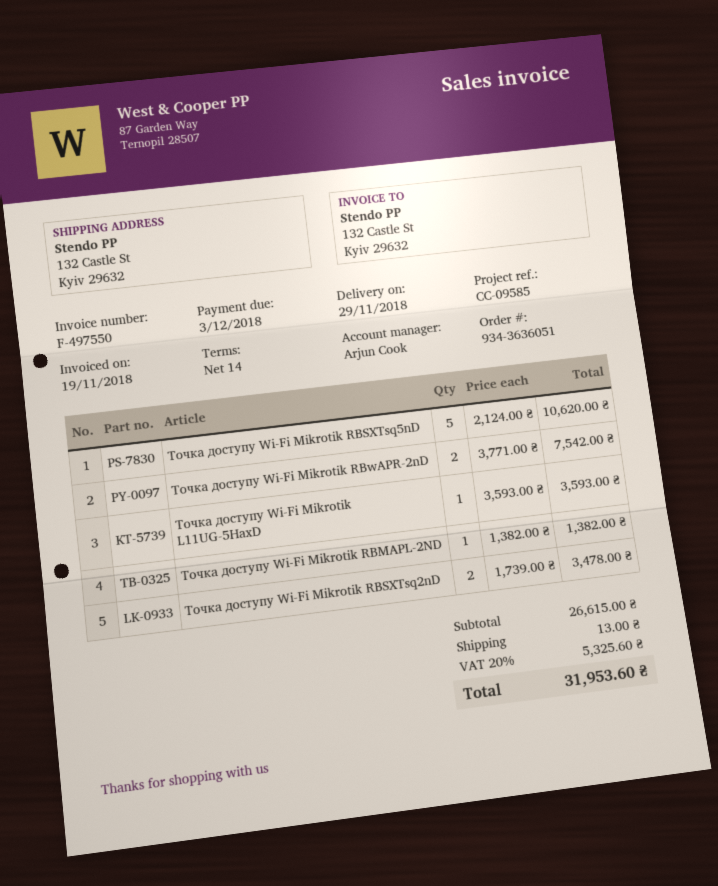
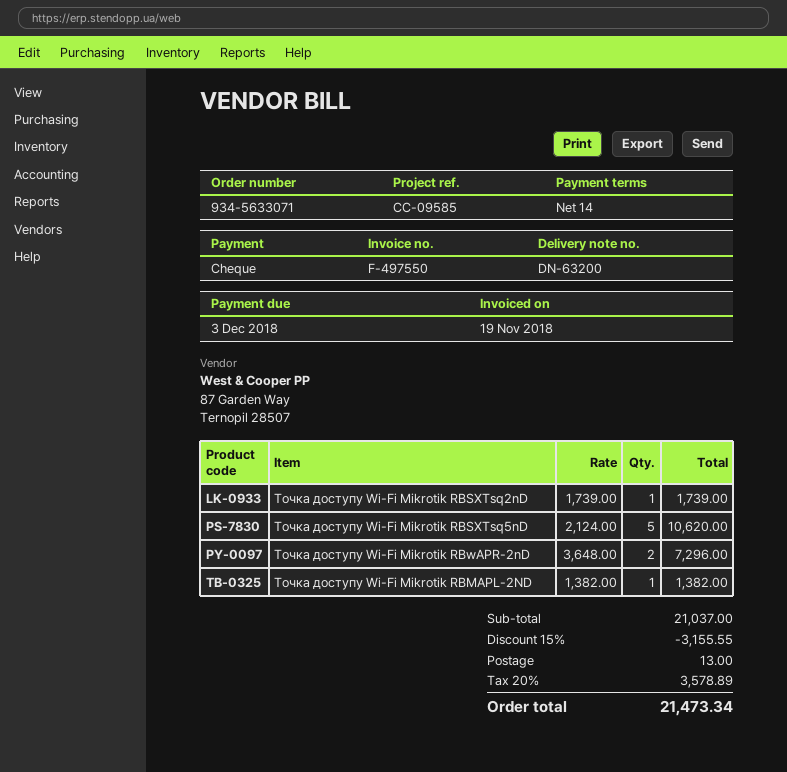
order number: 934-3636051 -> 934-5633071
Точка доступу Wi-Fi Mikrotik RBwAPR-2nD: 2 x 3771.00 = 7542.00 -> 2 x 3648.00 = 7296.00
Точка доступу Wi-Fi Mikrotik L11UG-5HaxD: 1 x 3593.00 = 3593.00 -> none
Точка доступу Wi-Fi Mikrotik RBSXTsq2nD: 2 x 1739.00 = 3478.00 -> 1 x 1739.00 = 1739.00
subtotal: 26615.00 -> 21037.00
discount: none -> 15% = 3155.55
tax: 20% = 5325.60 -> 20% = 3578.89
total: 31953.60 -> 21473.34

